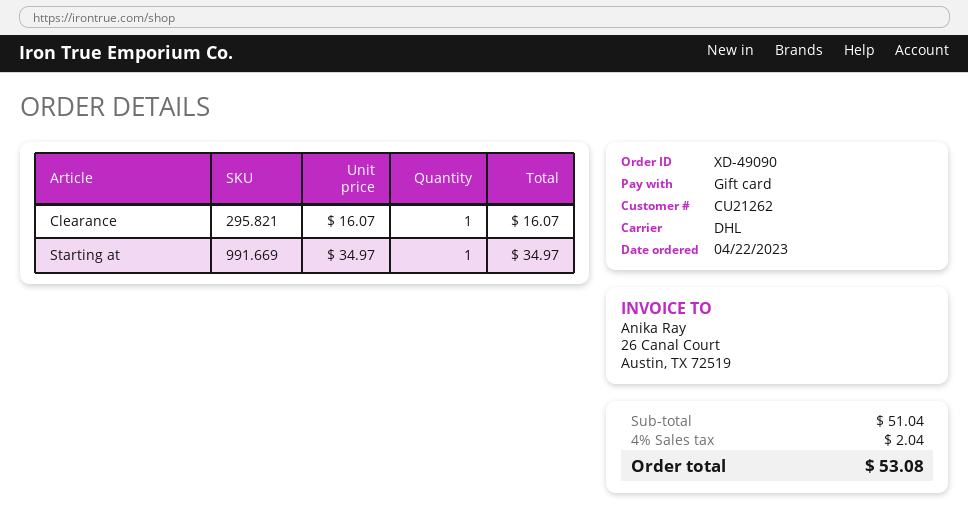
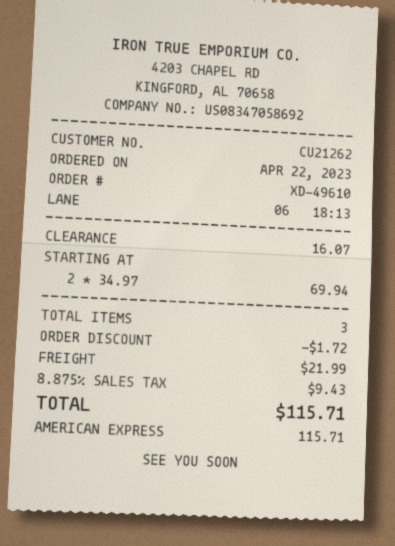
order number: XD-49090 -> XD-49610
payment method: gift card -> American Express
Starting at: 1 x 34.97 = 34.97 -> 2 x 34.97 = 69.94
discount: none -> 1.72
shipping: none -> 21.99
tax: 4% = 2.04 -> 8.875% = 9.43
total: 53.08 -> 115.71

